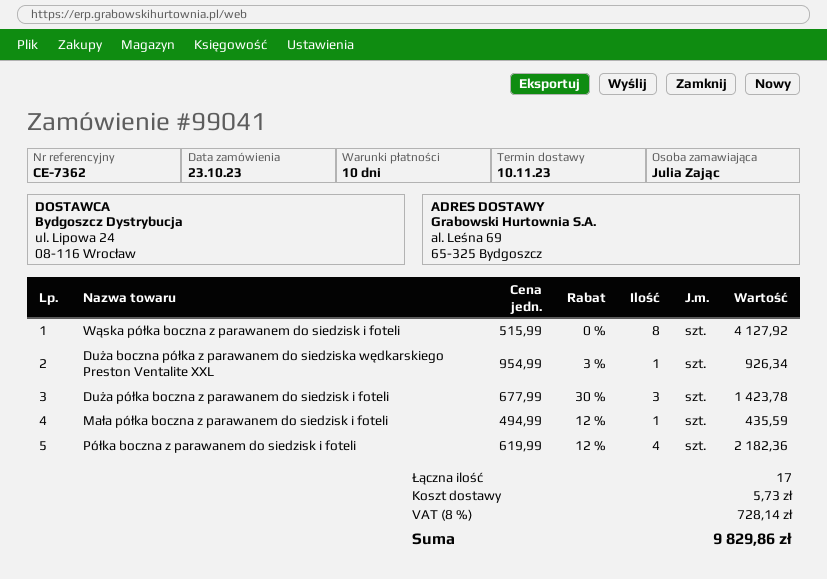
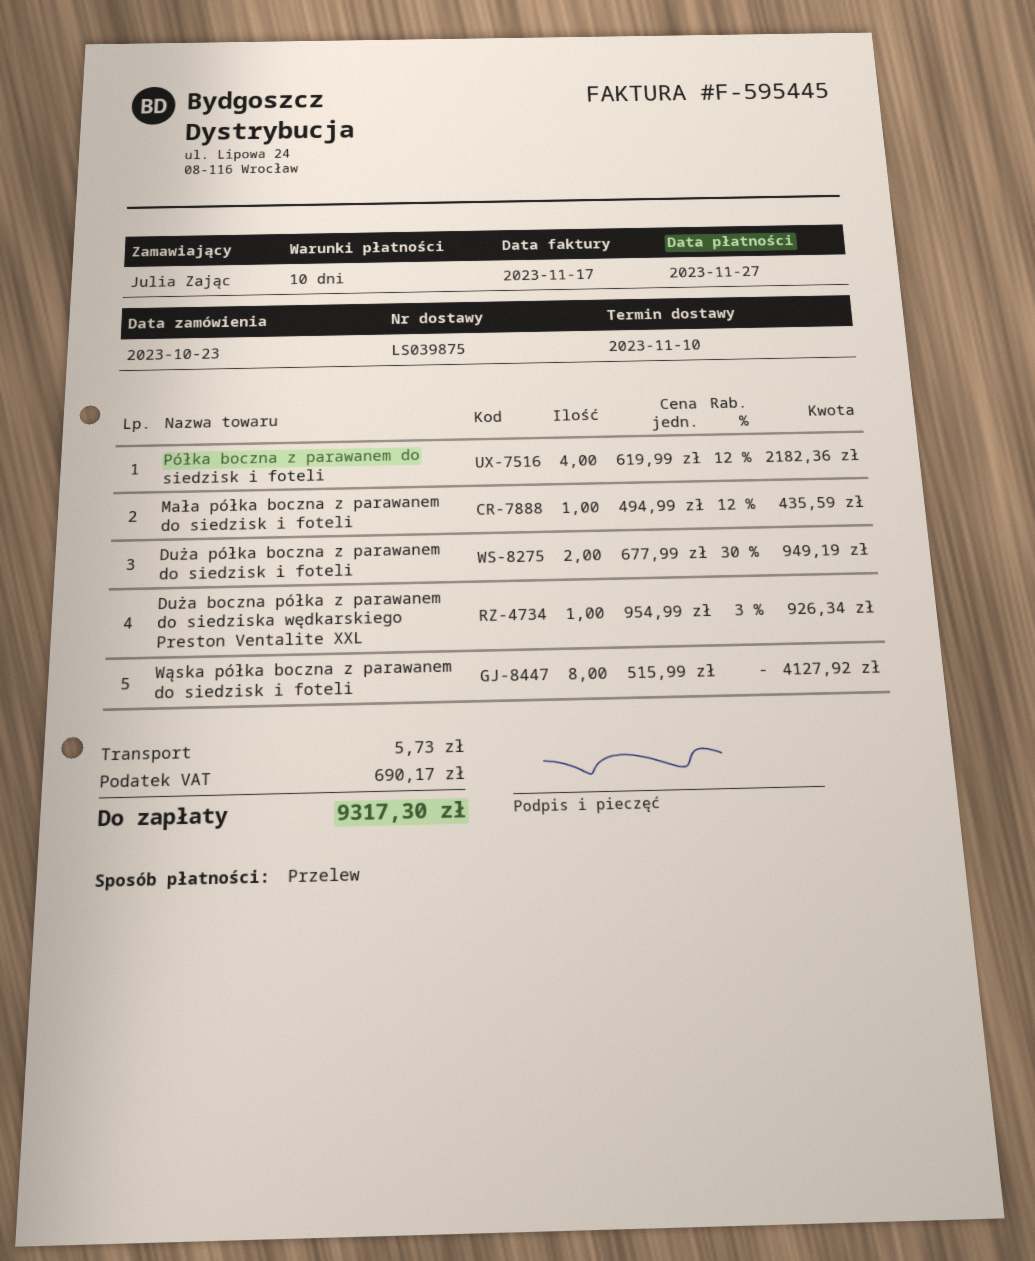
Duża półka boczna z parawanem do siedzisk i foteli: 3 x 677.99 - 30% = 1423.78 -> 2 x 677.99 - 30% = 949.19
tax: 728.14 -> 690.17
total: 9829.86 -> 9317.30

